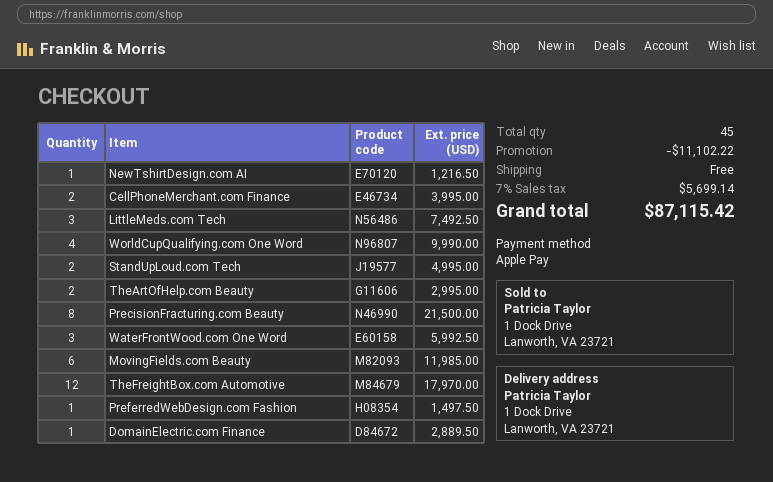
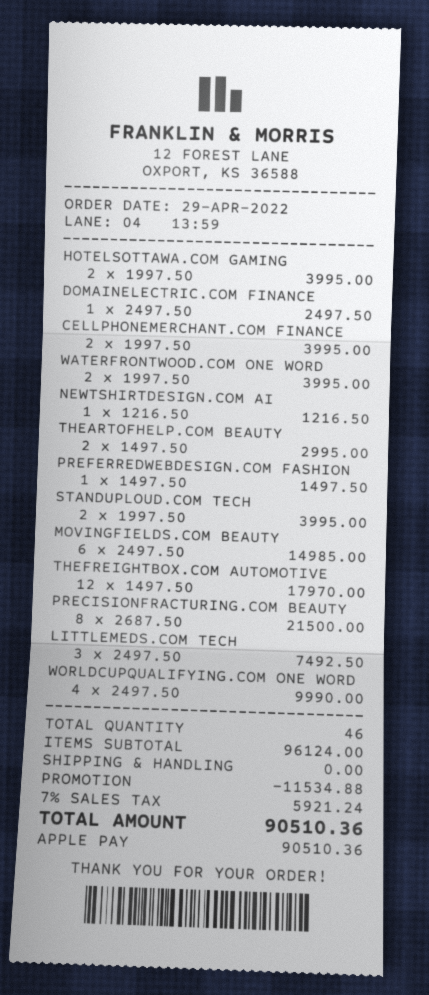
StandUpLoud.com Tech: 2 for 4995.00 -> 2 for 3995.00
WaterFrontWood.com One Word: 3 for 5992.50 -> 2 for 3995.00
MovingFields.com Beauty: 6 for 11985.00 -> 6 for 14985.00
DomainElectric.com Finance: 1 for 2889.50 -> 1 for 2497.50
HOTELSOTTAWA.COM GAMING: none -> 2 for 3995.00
total quantity: 45 -> 46
discount: 11102.22 -> 11534.88
tax: 7% = 5699.14 -> 7% = 5921.24
total: 87115.42 -> 90510.36

